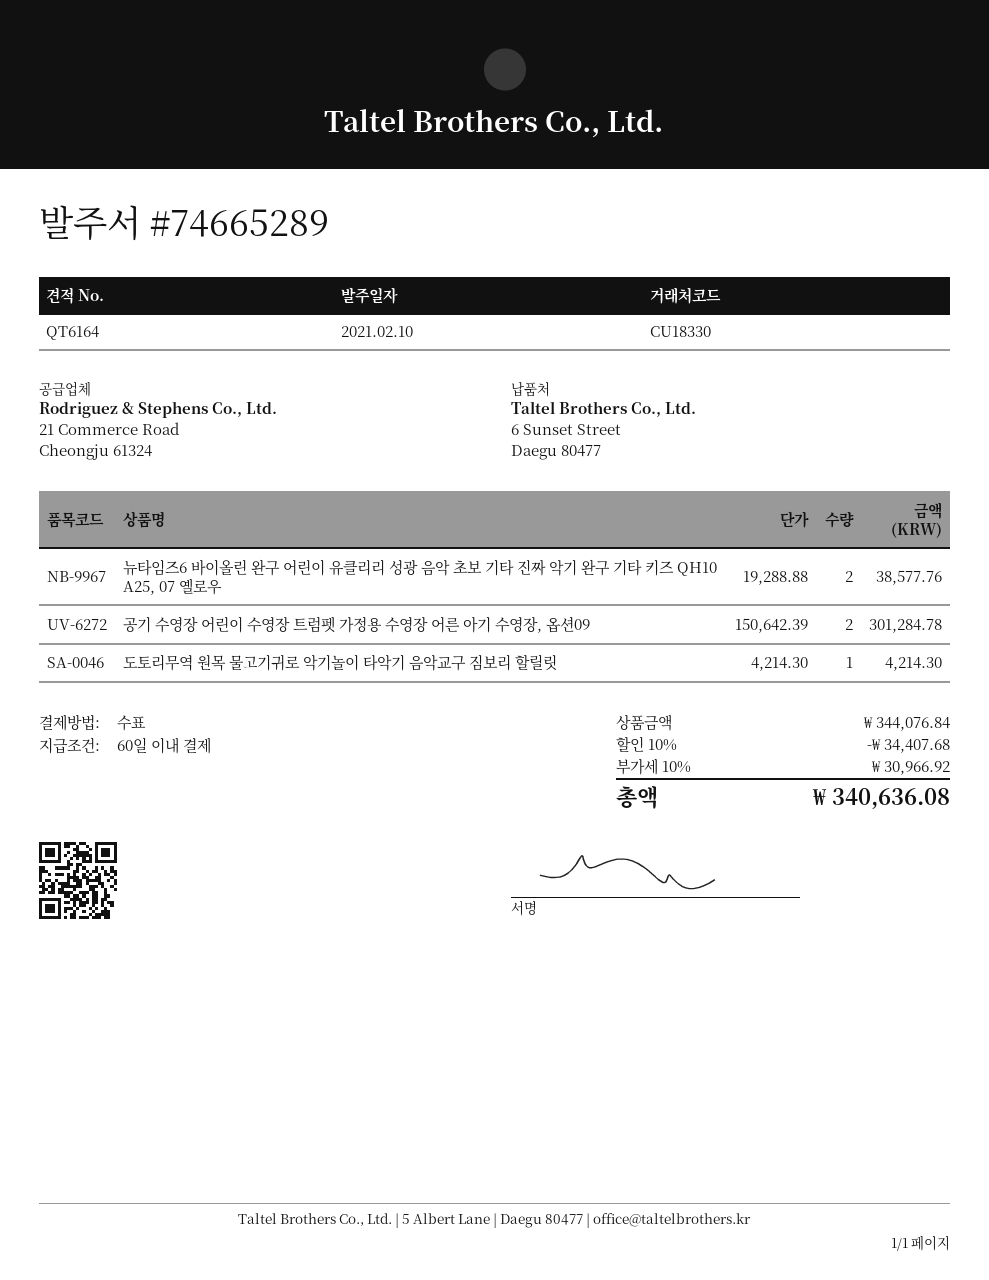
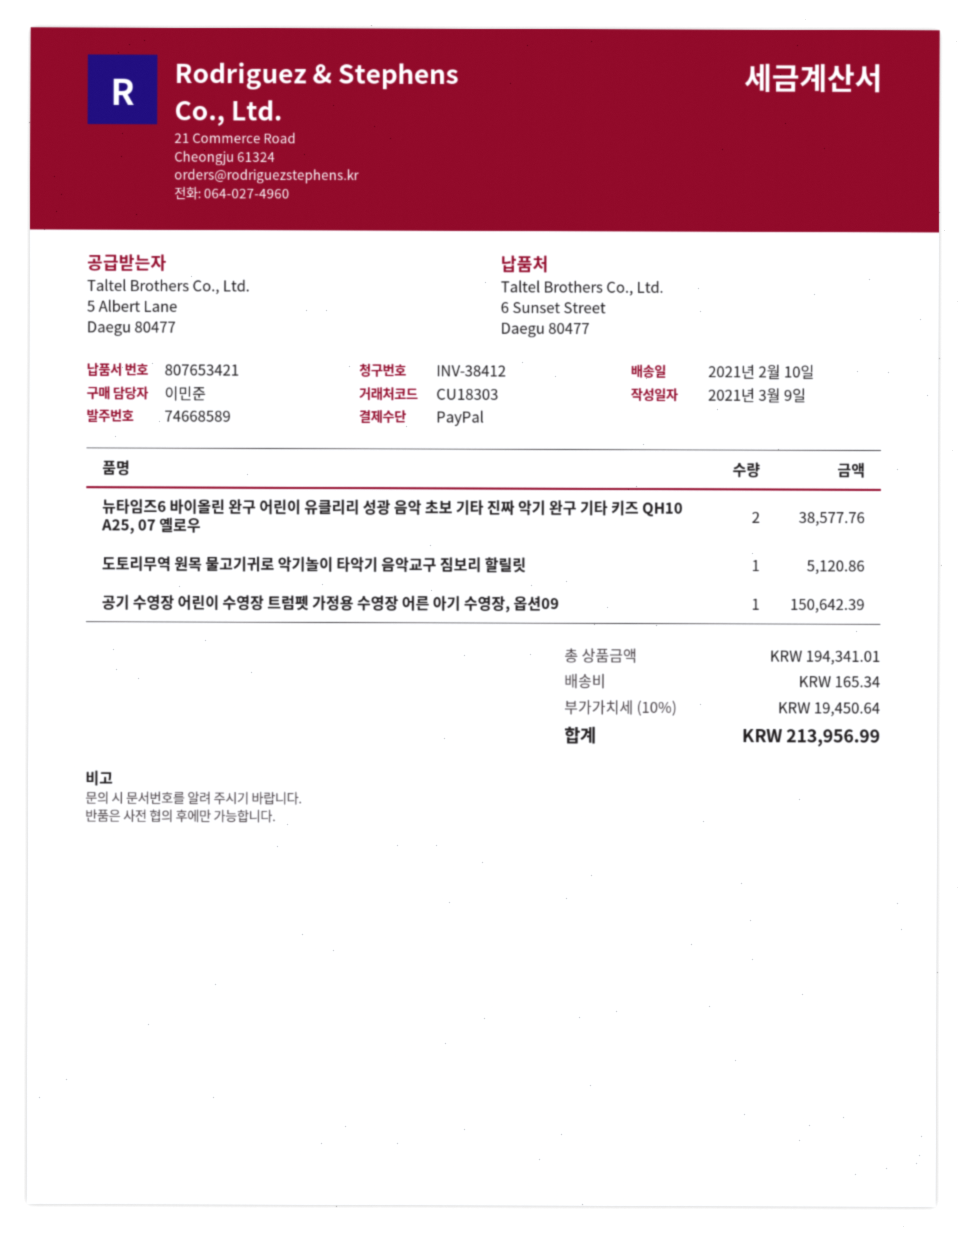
order number: 74665289 -> 74668589
customer number: CU18330 -> CU18303
payment method: cheque -> PayPal
공기 수영장 어린이 수영장 트럼펫 가정용 수영장 어른 아기 수영장, 옵션09: 2 for 301284.78 -> 1 for 150642.39
도토리무역 원목 물고기귀로 악기놀이 타악기 음악교구 짐보리 할릴릿: 1 for 4214.30 -> 1 for 5120.86
subtotal: 344076.84 -> 194341.01
discount: 10% = 34407.68 -> none
shipping: none -> 165.34
tax: 10% = 30966.92 -> 10% = 19450.64
total: 340636.08 -> 213956.99

